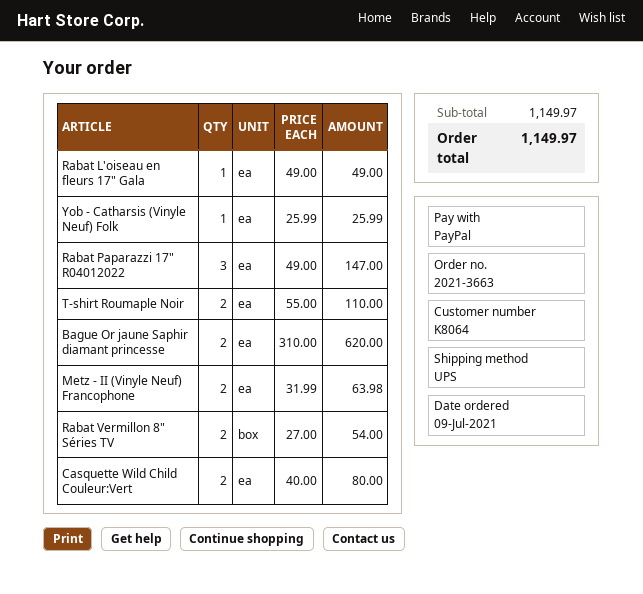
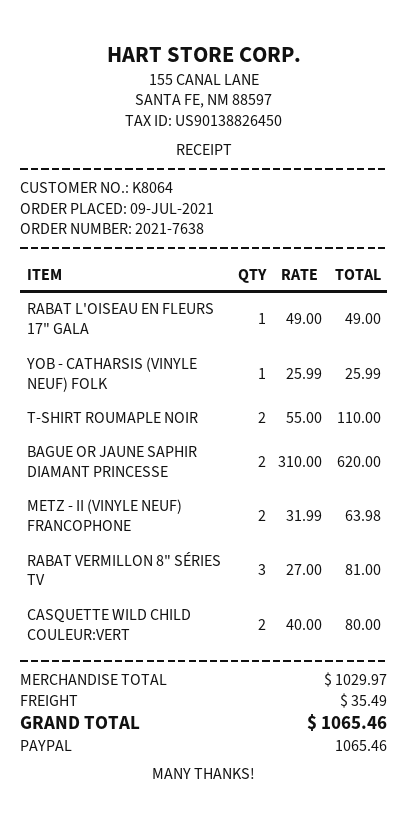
order number: 2021-3663 -> 2021-7638
Rabat Paparazzi 17" R04012022: 3 x 49.00 = 147.00 -> none
Rabat Vermillon 8" Séries TV: 2 x 27.00 = 54.00 -> 3 x 27.00 = 81.00
subtotal: 1149.97 -> 1029.97
shipping: none -> 35.49
total: 1149.97 -> 1065.46

